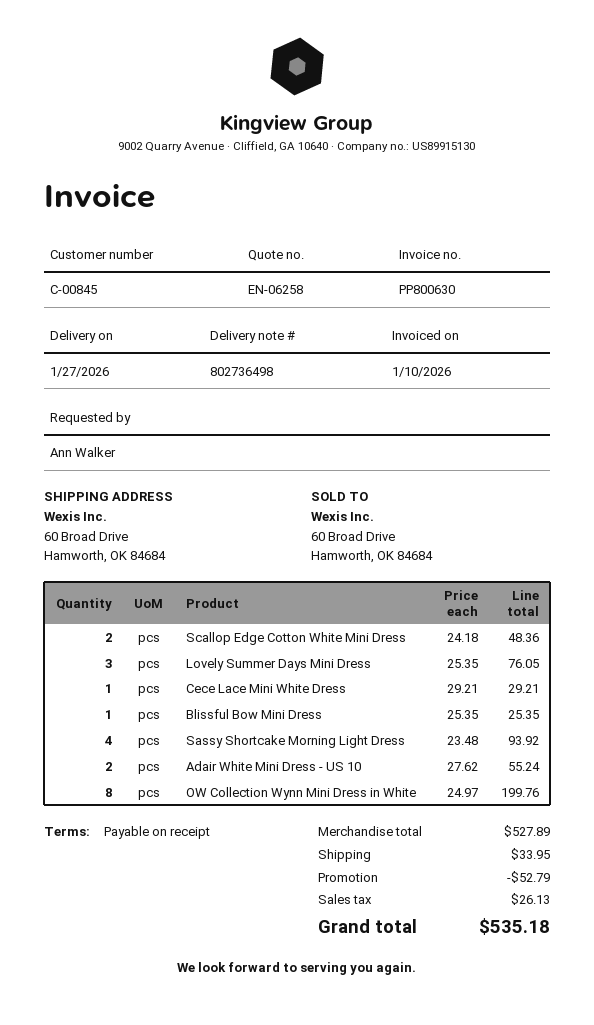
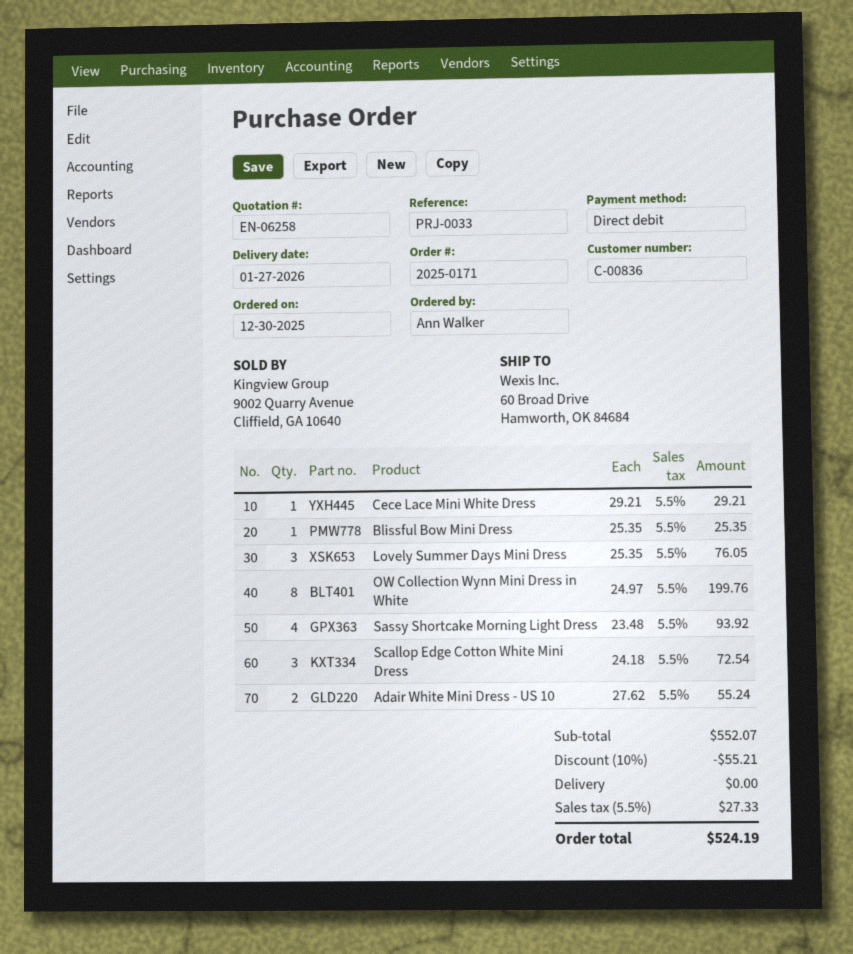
customer number: C-00845 -> C-00836
Scallop Edge Cotton White Mini Dress: 2 x 24.18 = 48.36 -> 3 x 24.18 = 72.54
subtotal: 527.89 -> 552.07
discount: 52.79 -> 55.21
shipping: 33.95 -> 0.00
tax: 26.13 -> 27.33
total: 535.18 -> 524.19

